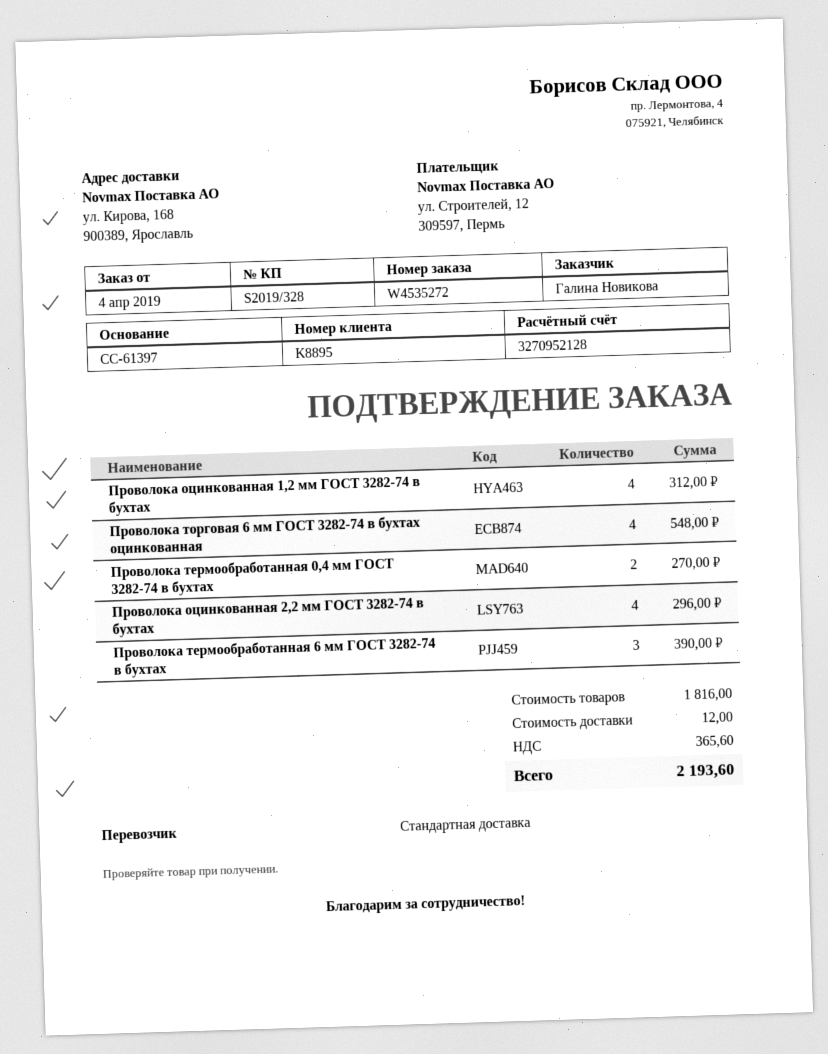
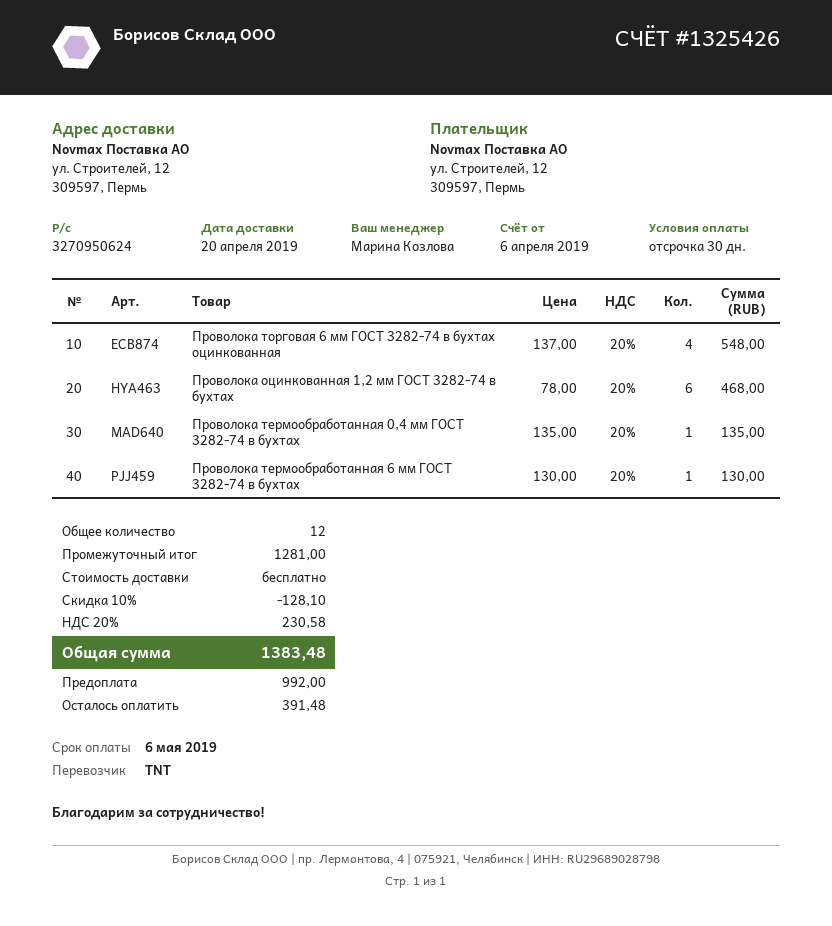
bank account: 3270952128 -> 3270950624
shipping method: standard -> TNT
ship to: ул. Кирова, 168, 900389, Ярославль -> ул. Строителей, 12, 309597, Пермь
Проволока оцинкованная 1,2 мм ГОСТ 3282-74 в бухтах: 4 for 312.00 -> 6 for 468.00
Проволока термообработанная 0,4 мм ГОСТ 3282-74 в бухтах: 2 for 270.00 -> 1 for 135.00
Проволока оцинкованная 2,2 мм ГОСТ 3282-74 в бухтах: 4 for 296.00 -> none
Проволока термообработанная 6 мм ГОСТ 3282-74 в бухтах: 3 for 390.00 -> 1 for 130.00
subtotal: 1816.00 -> 1281.00
discount: none -> 10% = 128.10
shipping: 12.00 -> 0.00
tax: 365.60 -> 230.58
total: 2193.60 -> 1383.48

